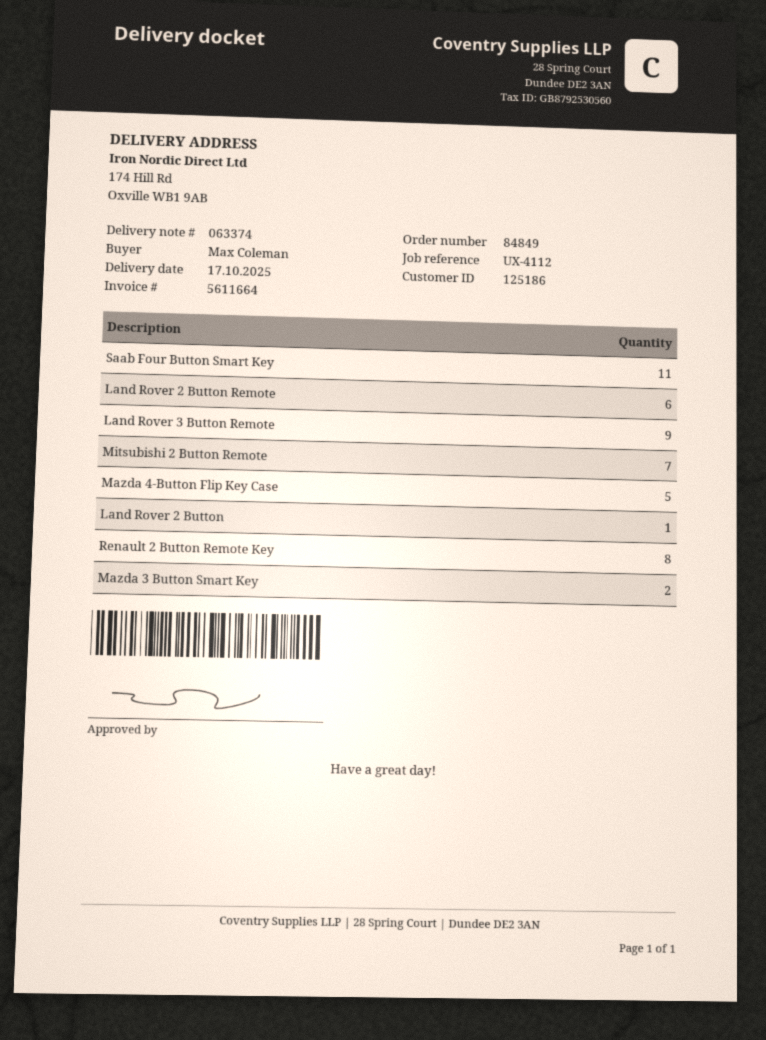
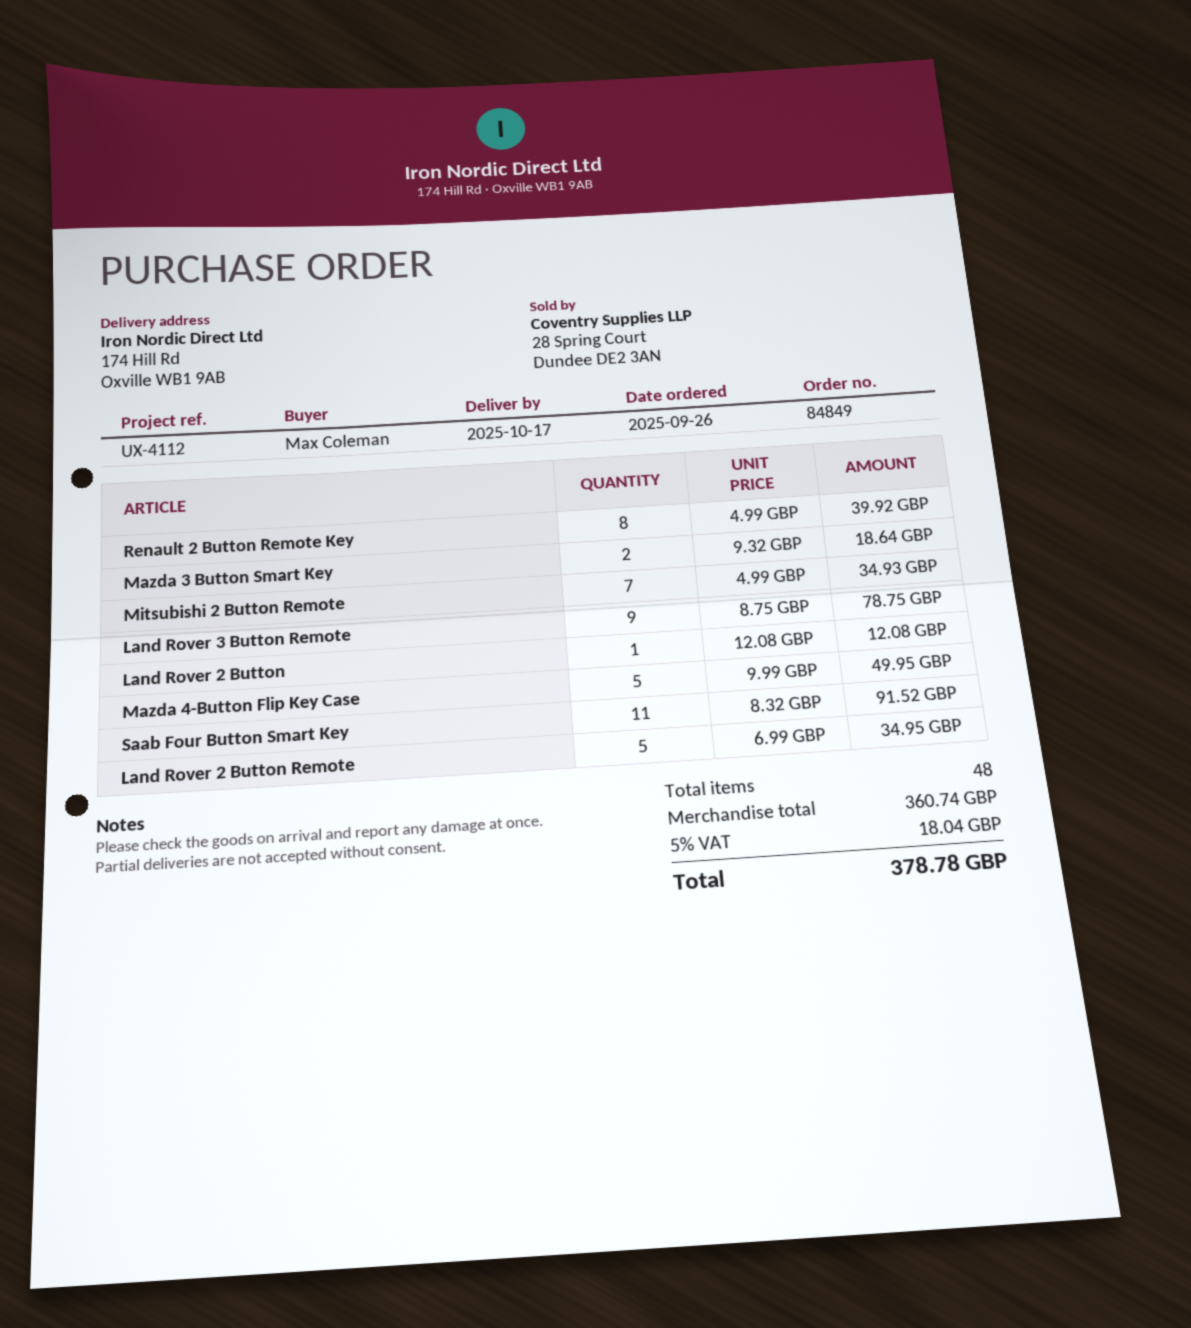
Land Rover 2 Button Remote: 6 -> 5

